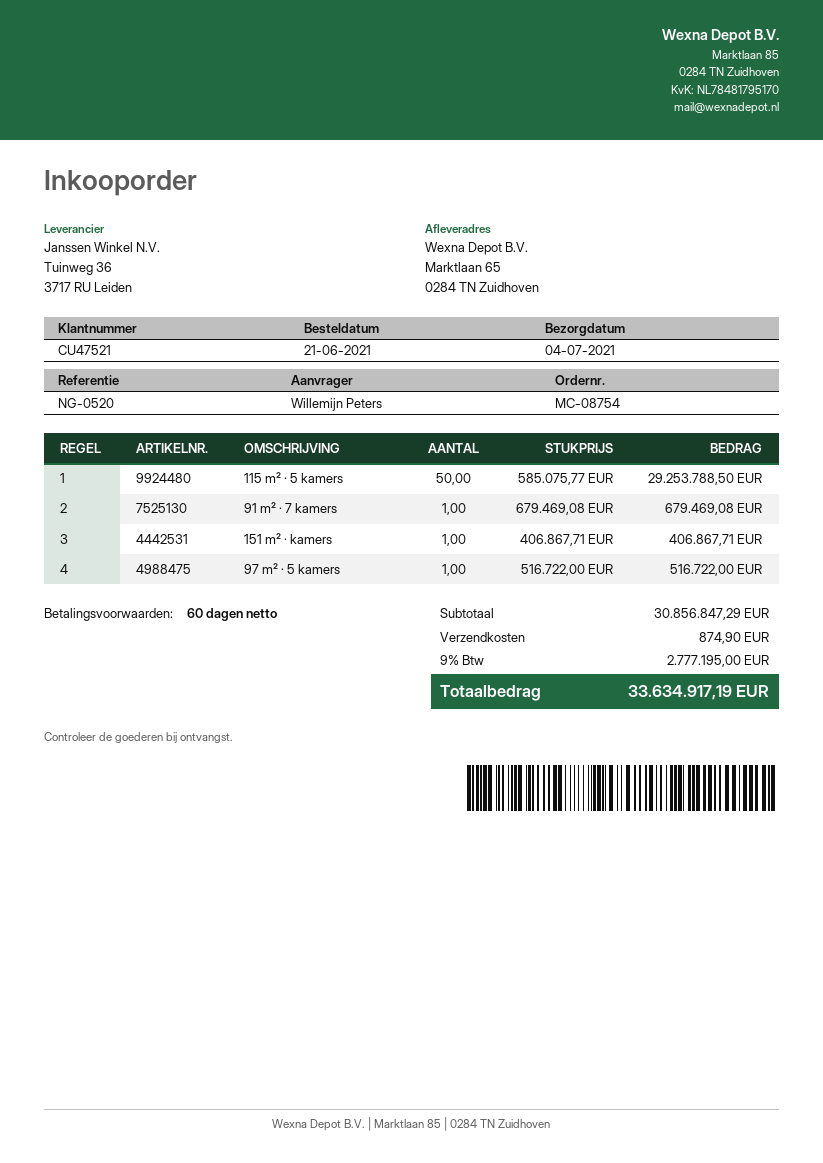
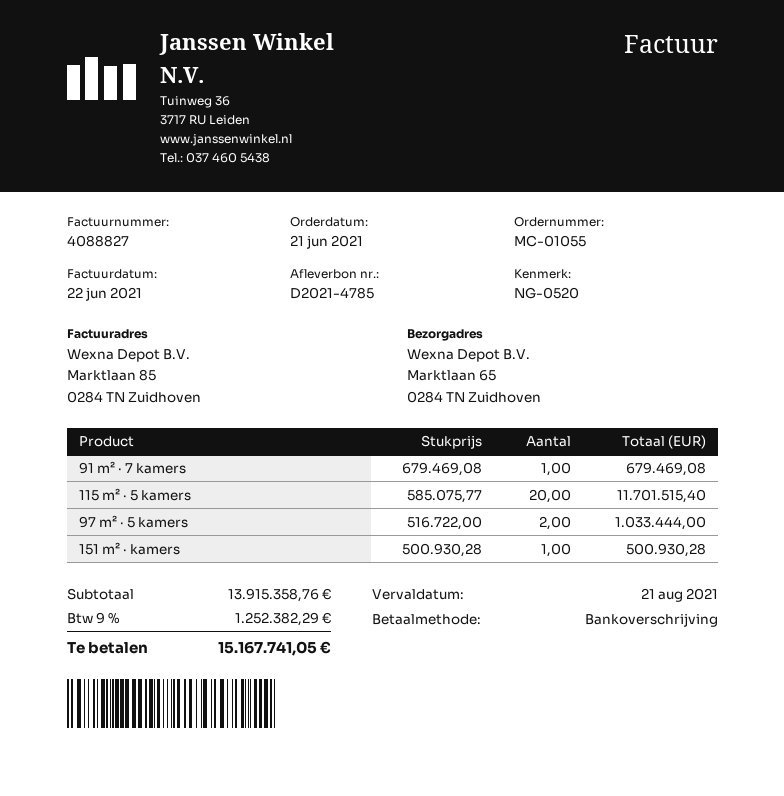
order number: MC-08754 -> MC-01055
115 m² · 5 kamers: 50 x 585075.77 = 29253788.50 -> 20 x 585075.77 = 11701515.40
151 m² · kamers: 1 x 406867.71 = 406867.71 -> 1 x 500930.28 = 500930.28
97 m² · 5 kamers: 1 x 516722.00 = 516722.00 -> 2 x 516722.00 = 1033444.00
subtotal: 30856847.29 -> 13915358.76
shipping: 874.90 -> none
tax: 9% = 2777195.00 -> 9% = 1252382.29
total: 33634917.19 -> 15167741.05

